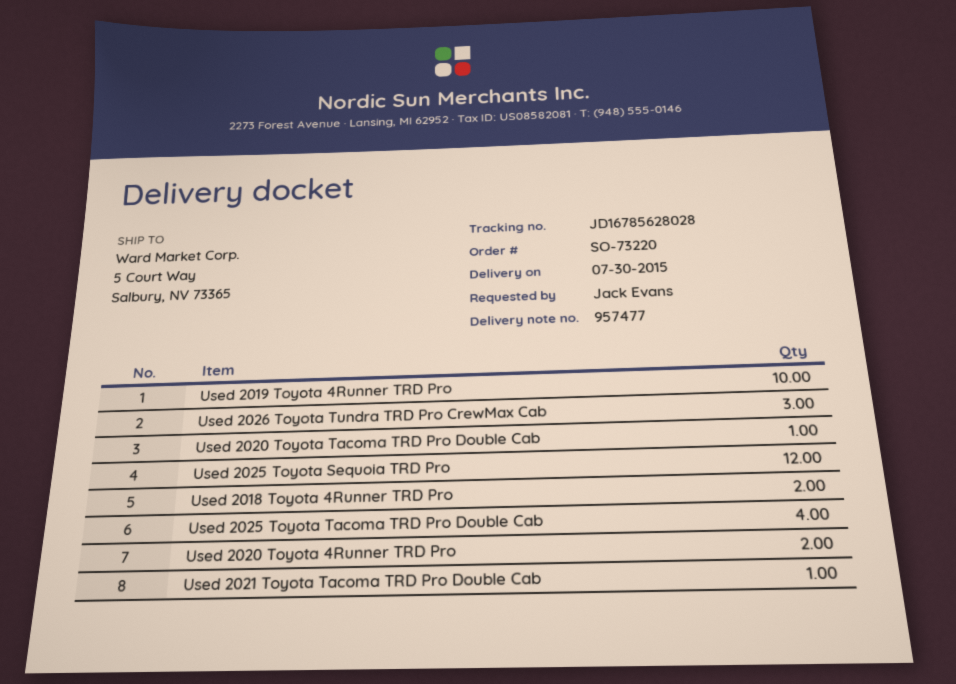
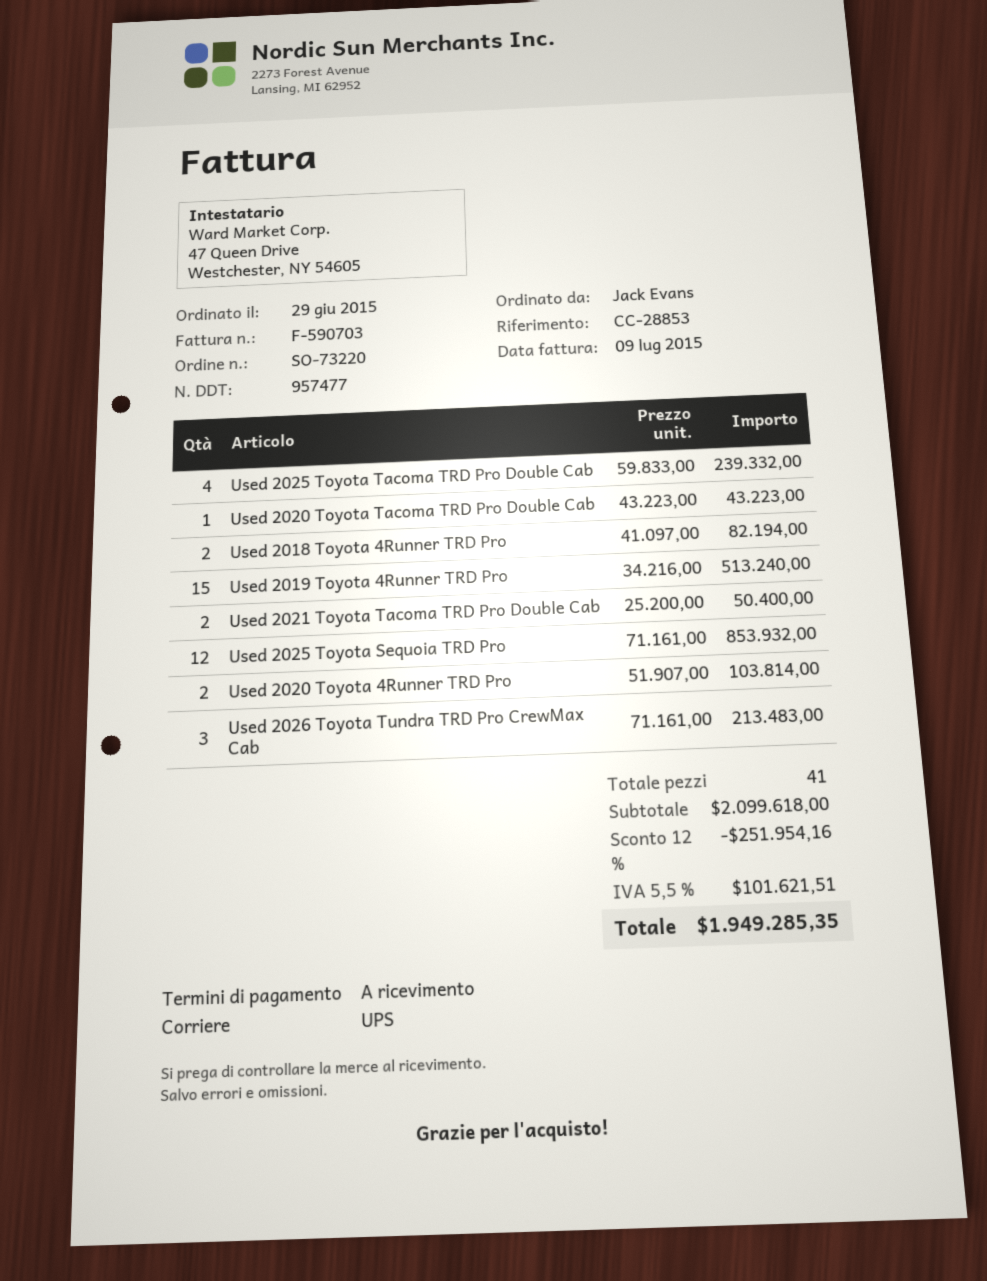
Used 2019 Toyota 4Runner TRD Pro: 10 -> 15
Used 2021 Toyota Tacoma TRD Pro Double Cab: 1 -> 2

